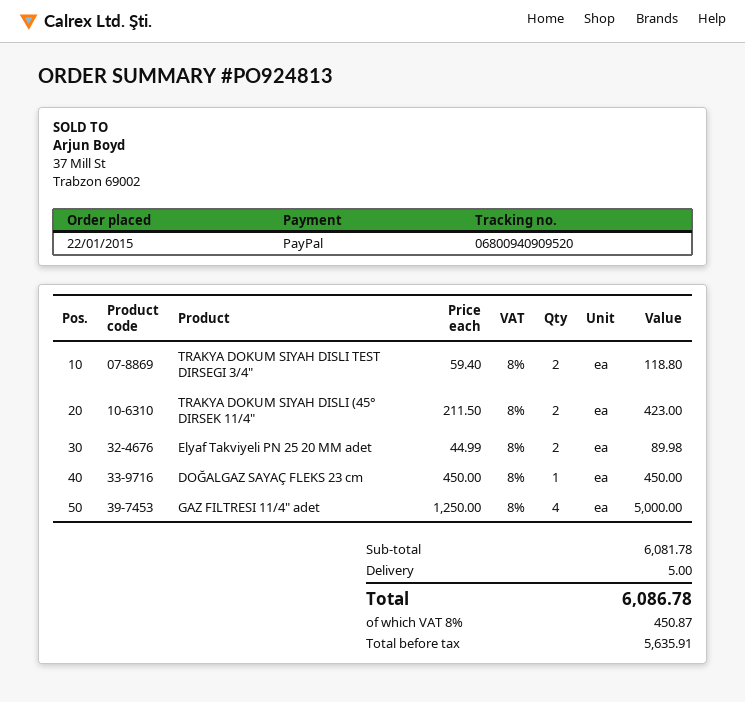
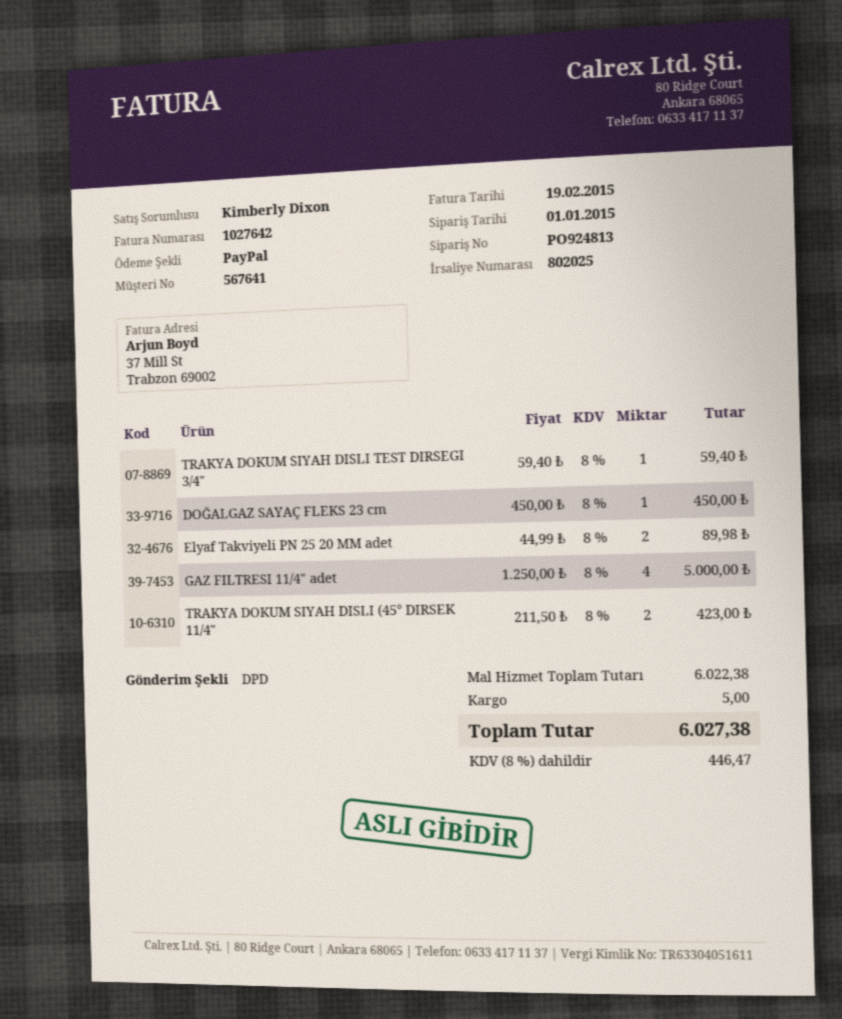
order date: 2015-01-22 -> 2015-01-01
TRAKYA DOKUM SIYAH DISLI TEST DIRSEGI 3/4": 2 x 59.40 = 118.80 -> 1 x 59.40 = 59.40
subtotal: 6081.78 -> 6022.38
tax: 8% = 450.87 -> 8% = 446.47
total: 6086.78 -> 6027.38

